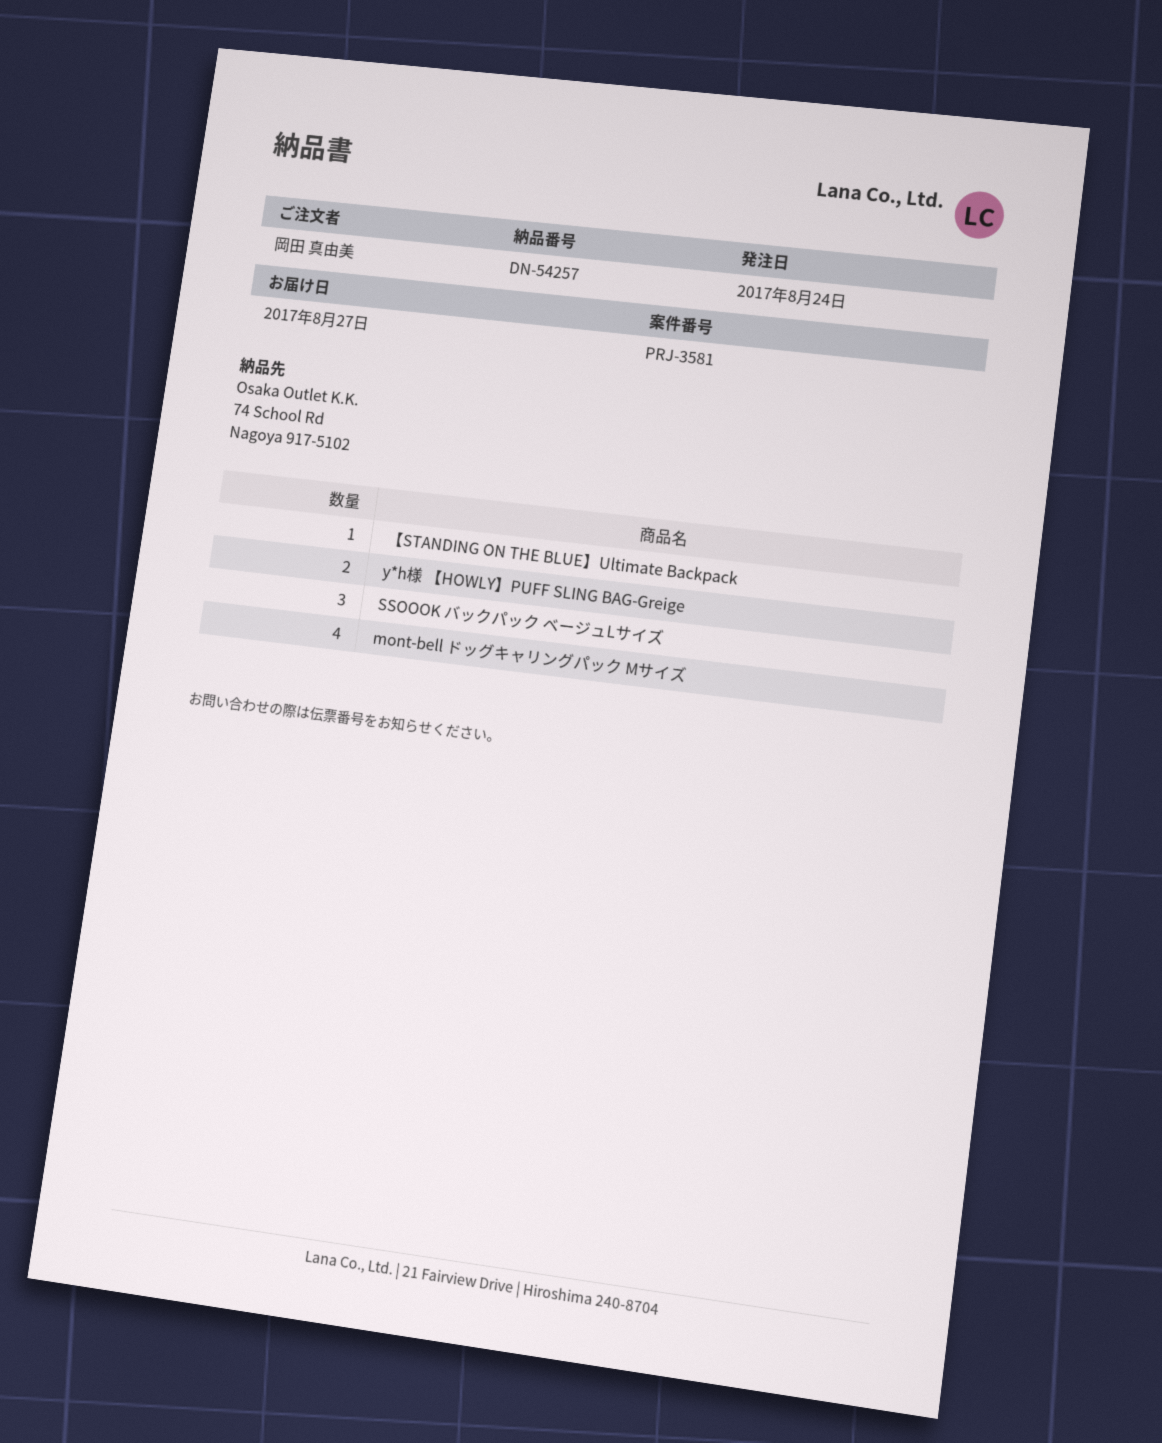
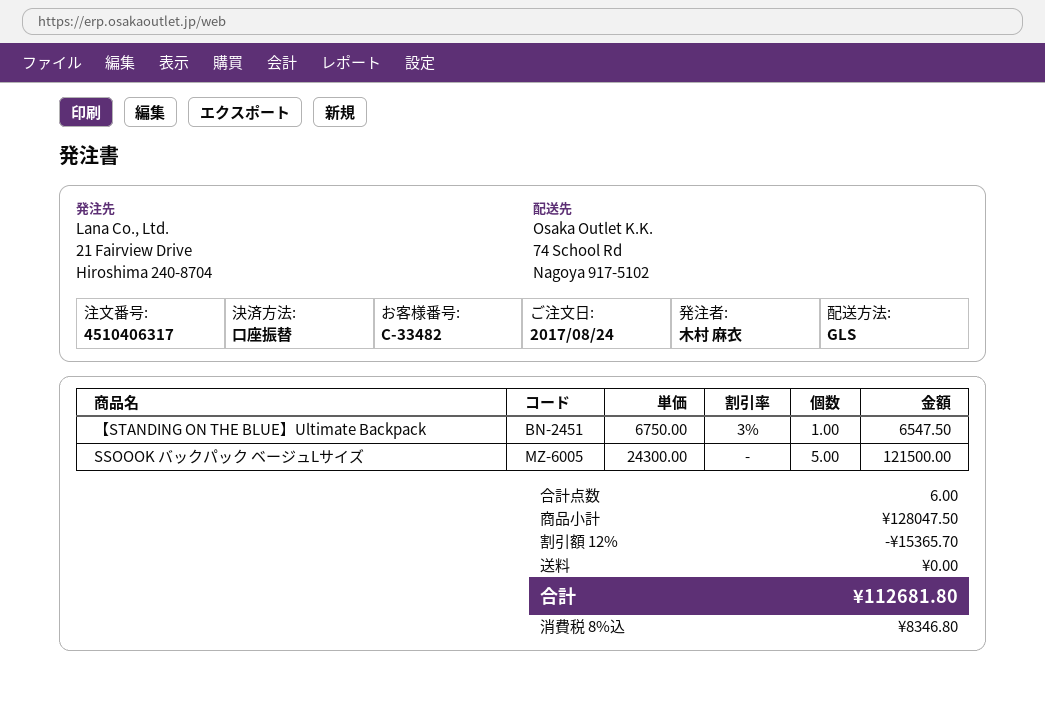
ordered by: 岡田 真由美 -> 木村 麻衣
y*h様 【HOWLY】PUFF SLING BAG-Greige: 2 -> none
SSOOOK バックパック ベージュLサイズ: 3 -> 5
mont-bell ドッグキャリングパック Mサイズ: 4 -> none

